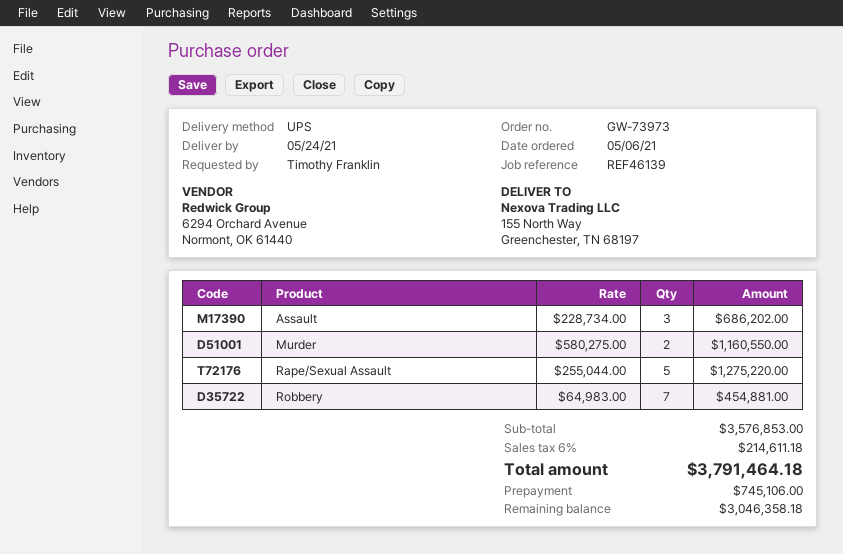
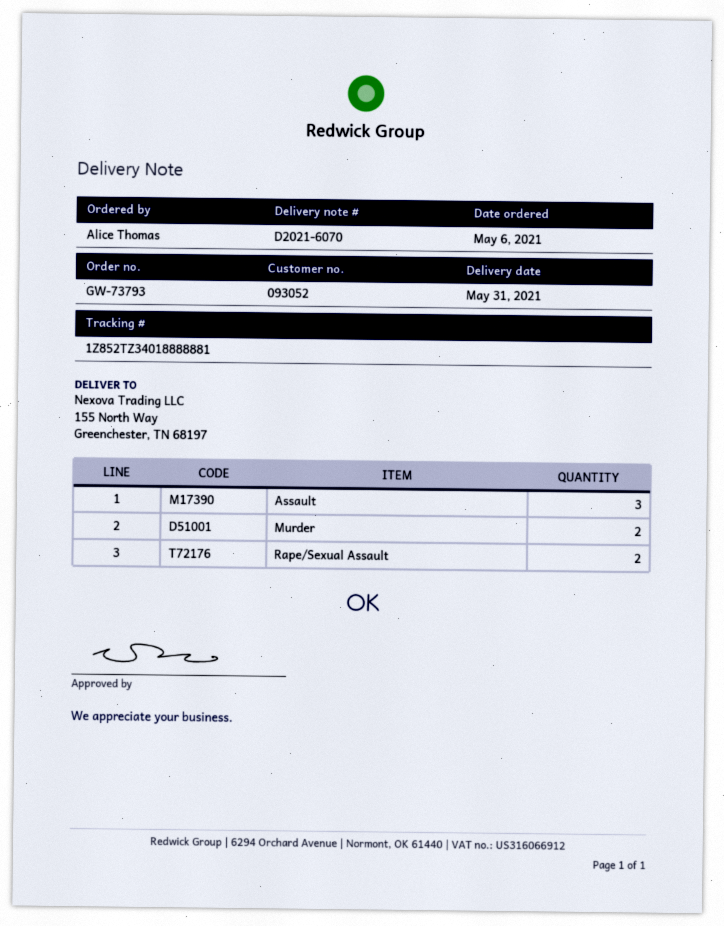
order number: GW-73973 -> GW-73793
delivery date: 2021-05-24 -> 2021-05-31
ordered by: Timothy Franklin -> Alice Thomas
Rape/Sexual Assault: 5 -> 2
Robbery: 7 -> none

